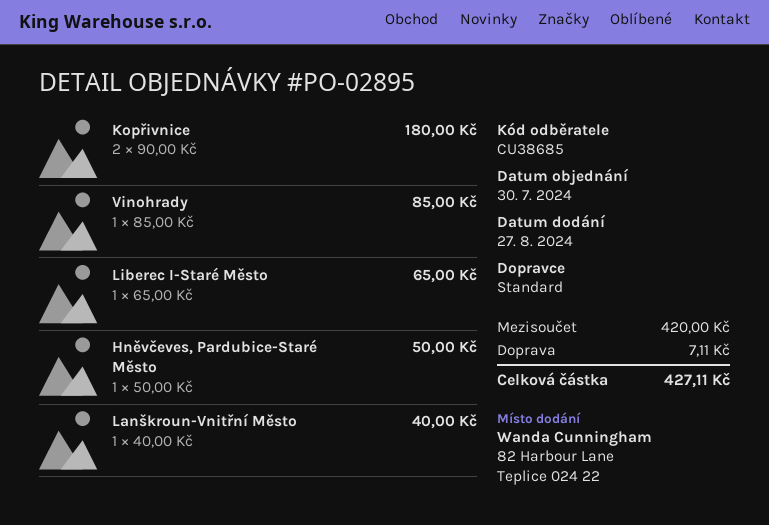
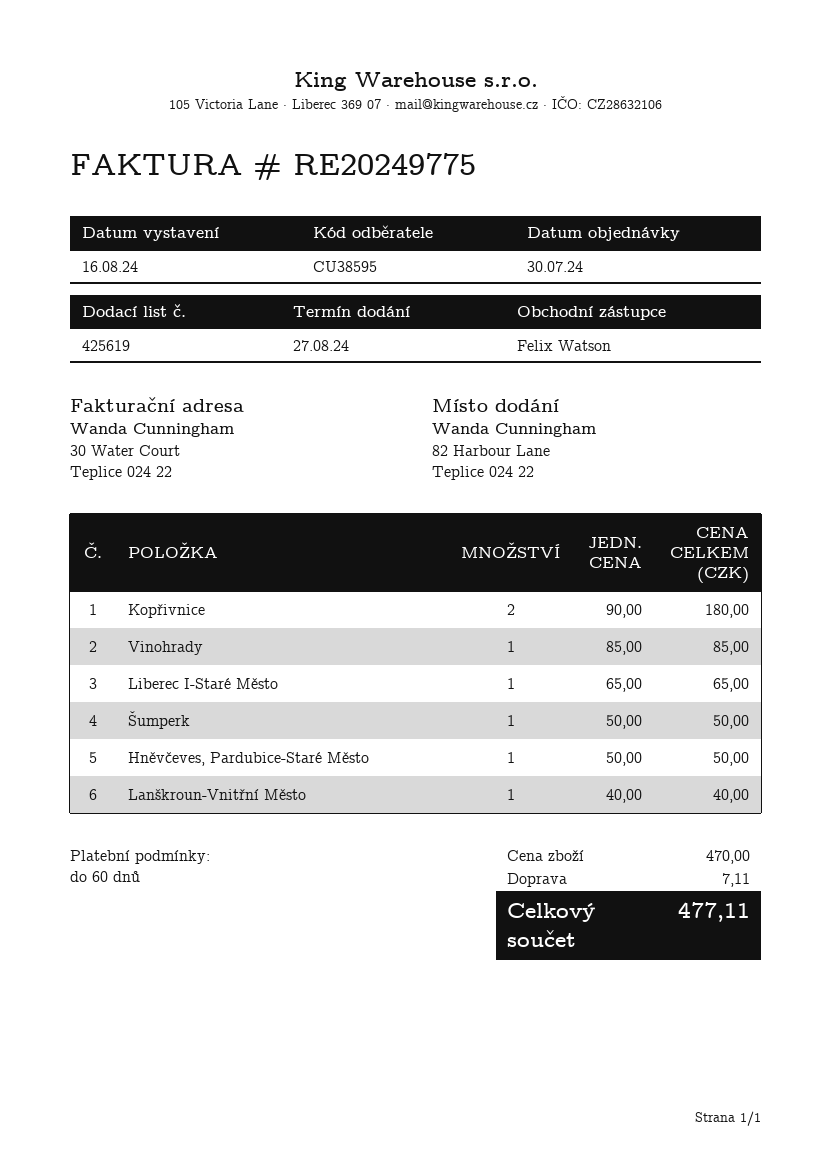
customer number: CU38685 -> CU38595
Šumperk: none -> 1 x 50.00 = 50.00
subtotal: 420.00 -> 470.00
total: 427.11 -> 477.11

